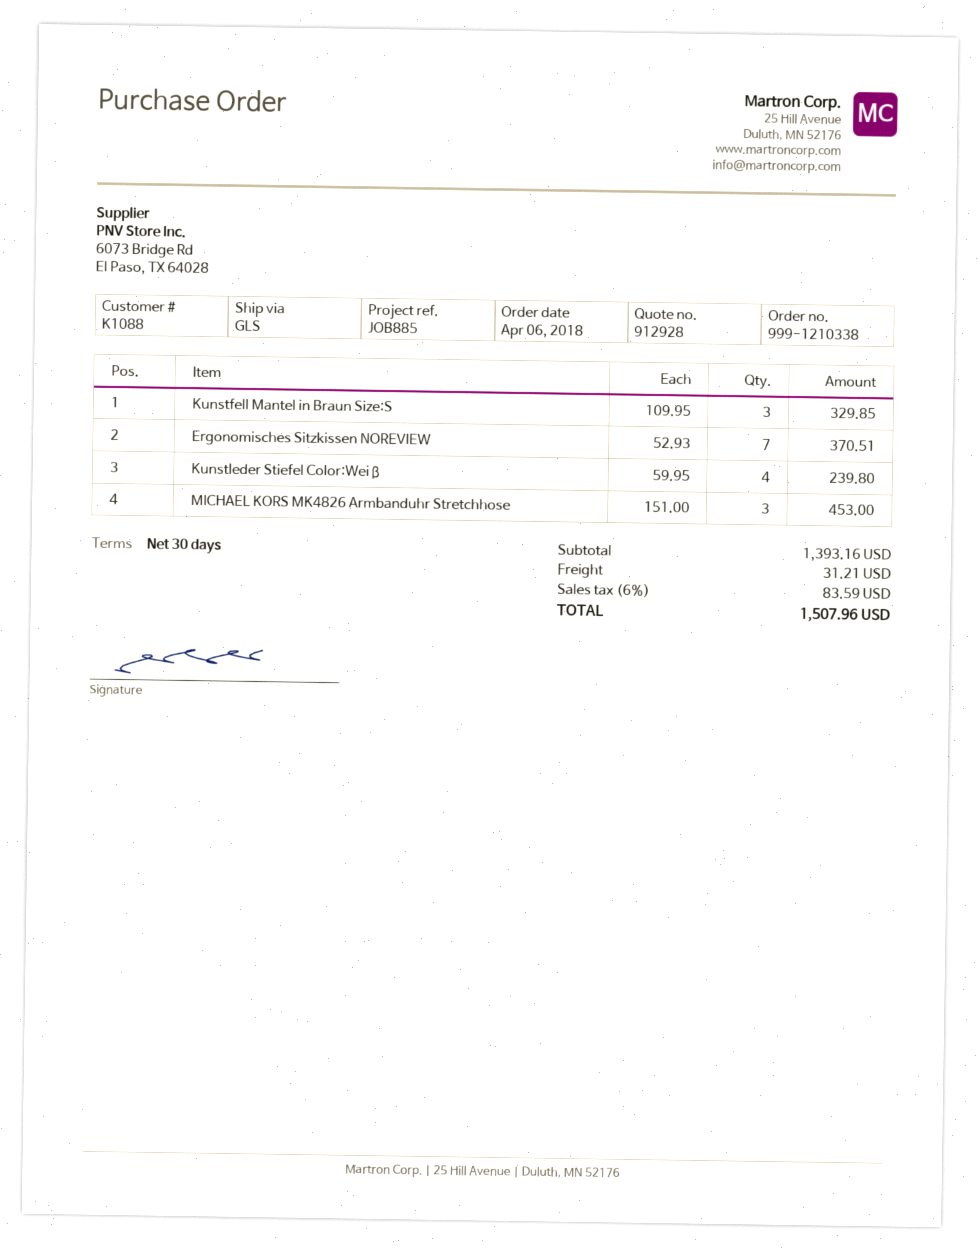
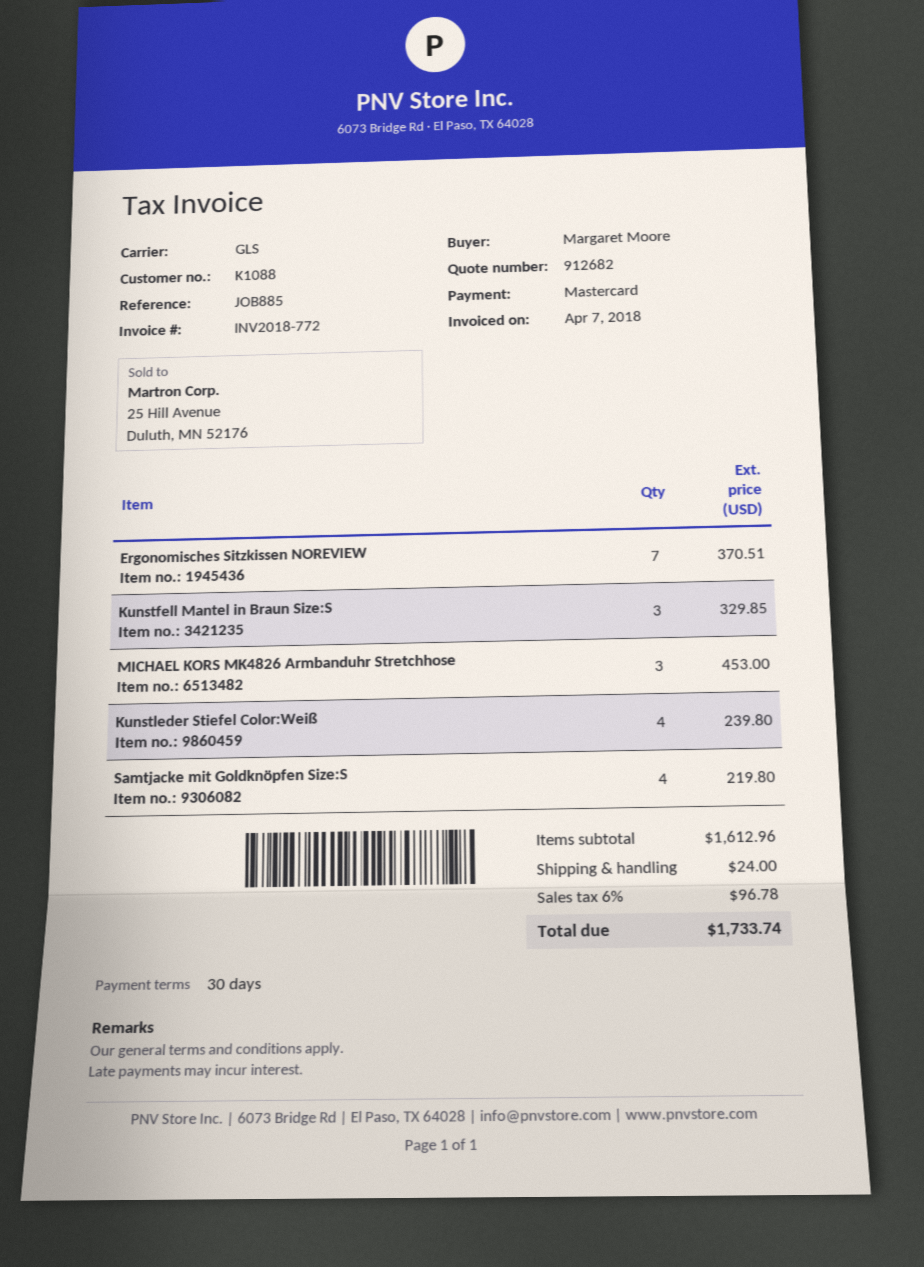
quote number: 912928 -> 912682
Samtjacke mit Goldknöpfen Size:S: none -> 4 for 219.80
subtotal: 1393.16 -> 1612.96
shipping: 31.21 -> 24.00
tax: 6% = 83.59 -> 6% = 96.78
total: 1507.96 -> 1733.74

